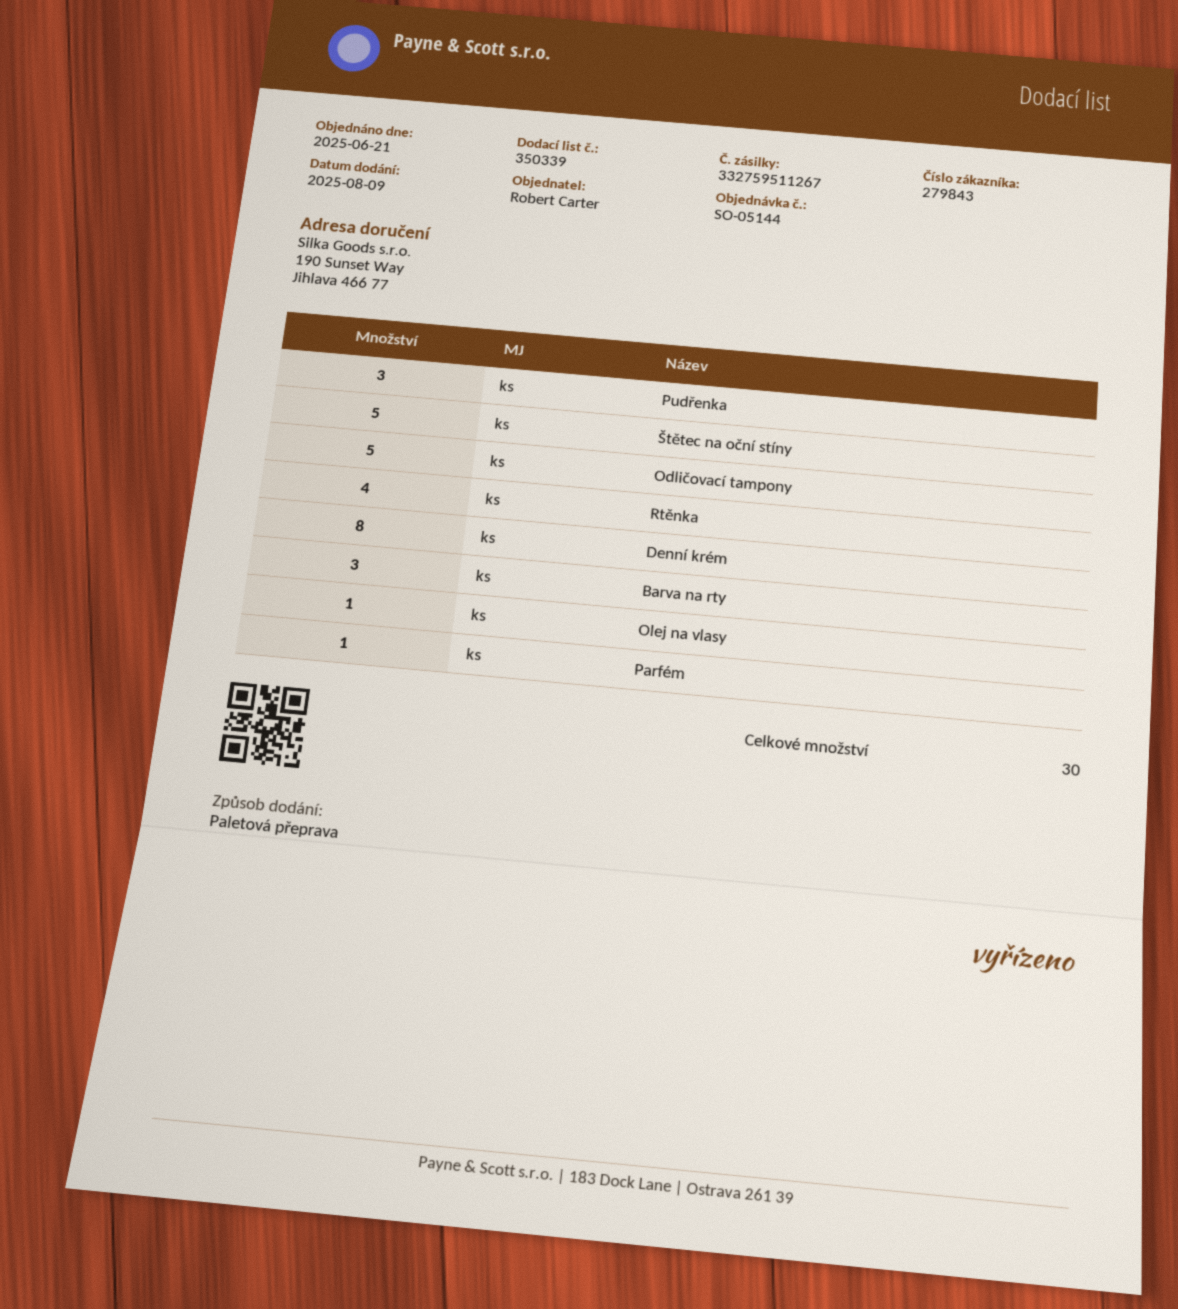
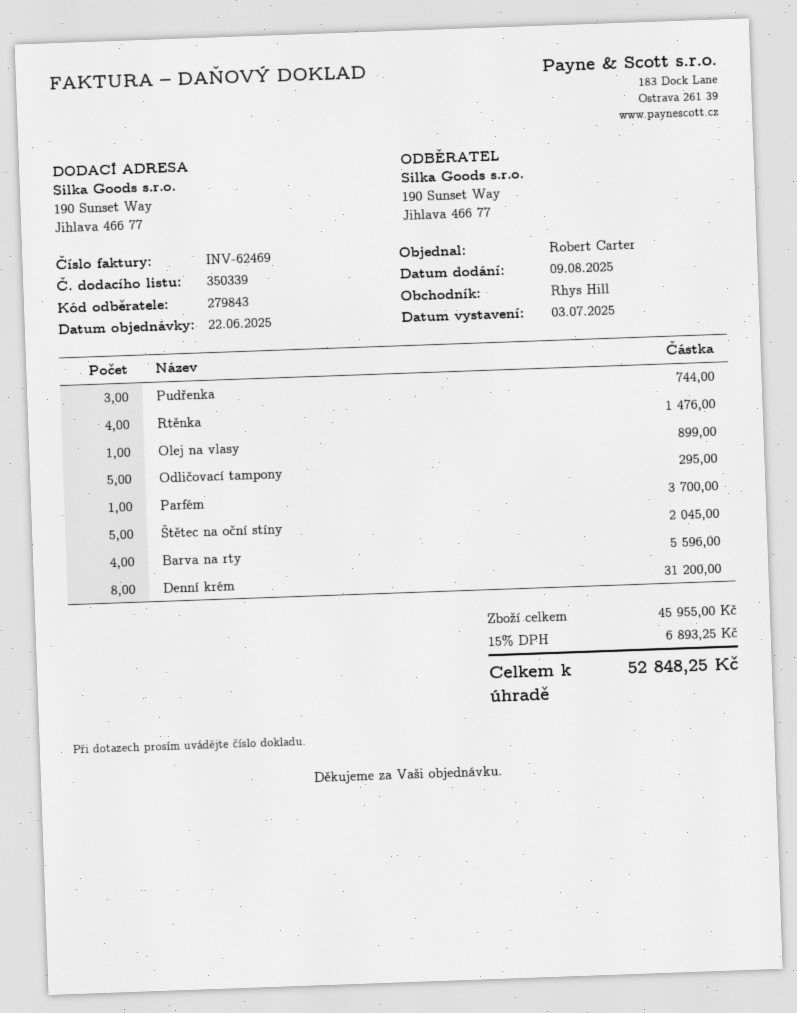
order date: 2025-06-21 -> 2025-06-22
Barva na rty: 3 -> 4

